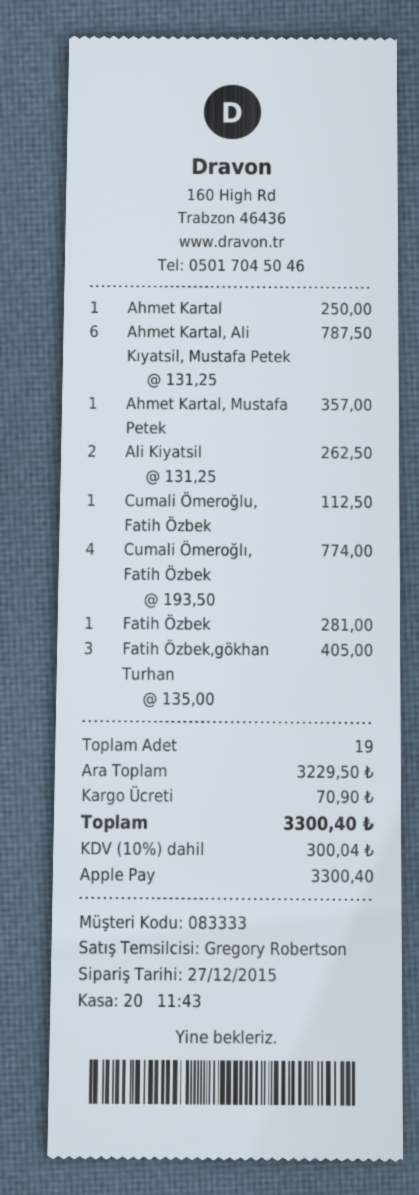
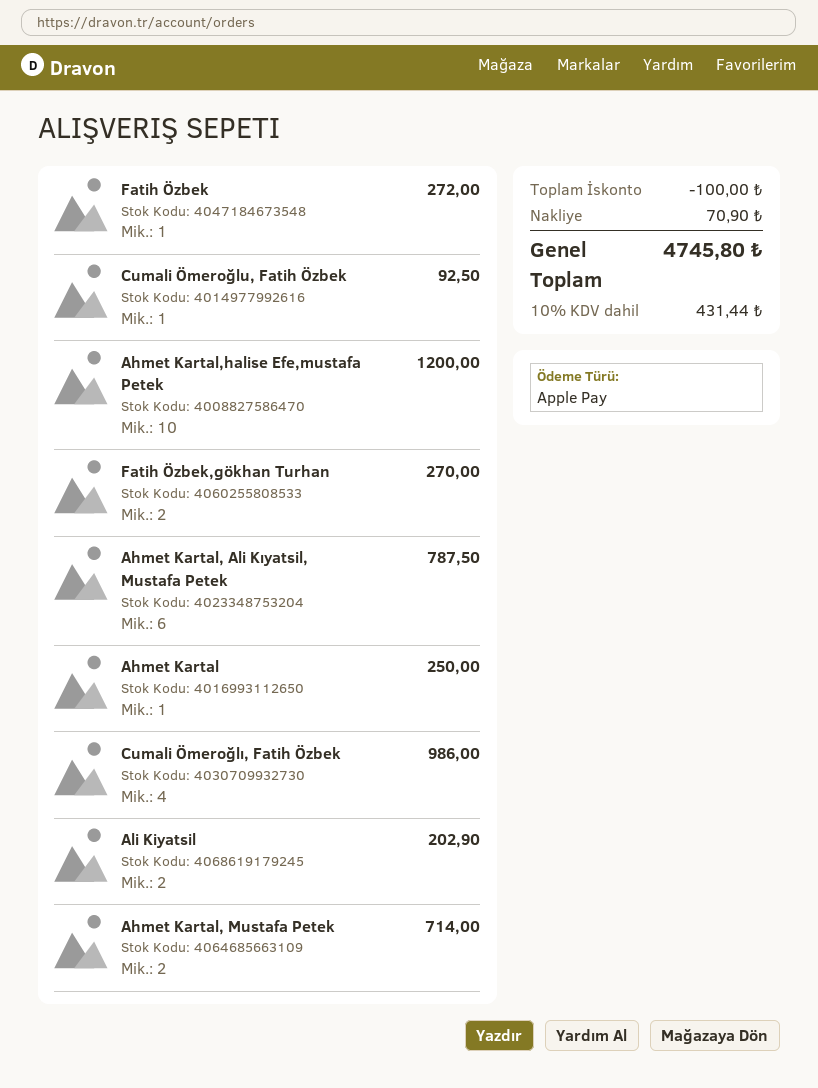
Ahmet Kartal, Mustafa Petek: 1 for 357.00 -> 2 for 714.00
Ali Kiyatsil: 2 for 262.50 -> 2 for 202.90
Cumali Ömeroğlu, Fatih Özbek: 1 for 112.50 -> 1 for 92.50
Cumali Ömeroğlı, Fatih Özbek: 4 for 774.00 -> 4 for 986.00
Fatih Özbek: 1 for 281.00 -> 1 for 272.00
Fatih Özbek,gökhan Turhan: 3 for 405.00 -> 2 for 270.00
Ahmet Kartal,halise Efe,mustafa Petek: none -> 10 for 1200.00
discount: none -> 100.00
tax: 10% = 300.04 -> 10% = 431.44
total: 3300.40 -> 4745.80

